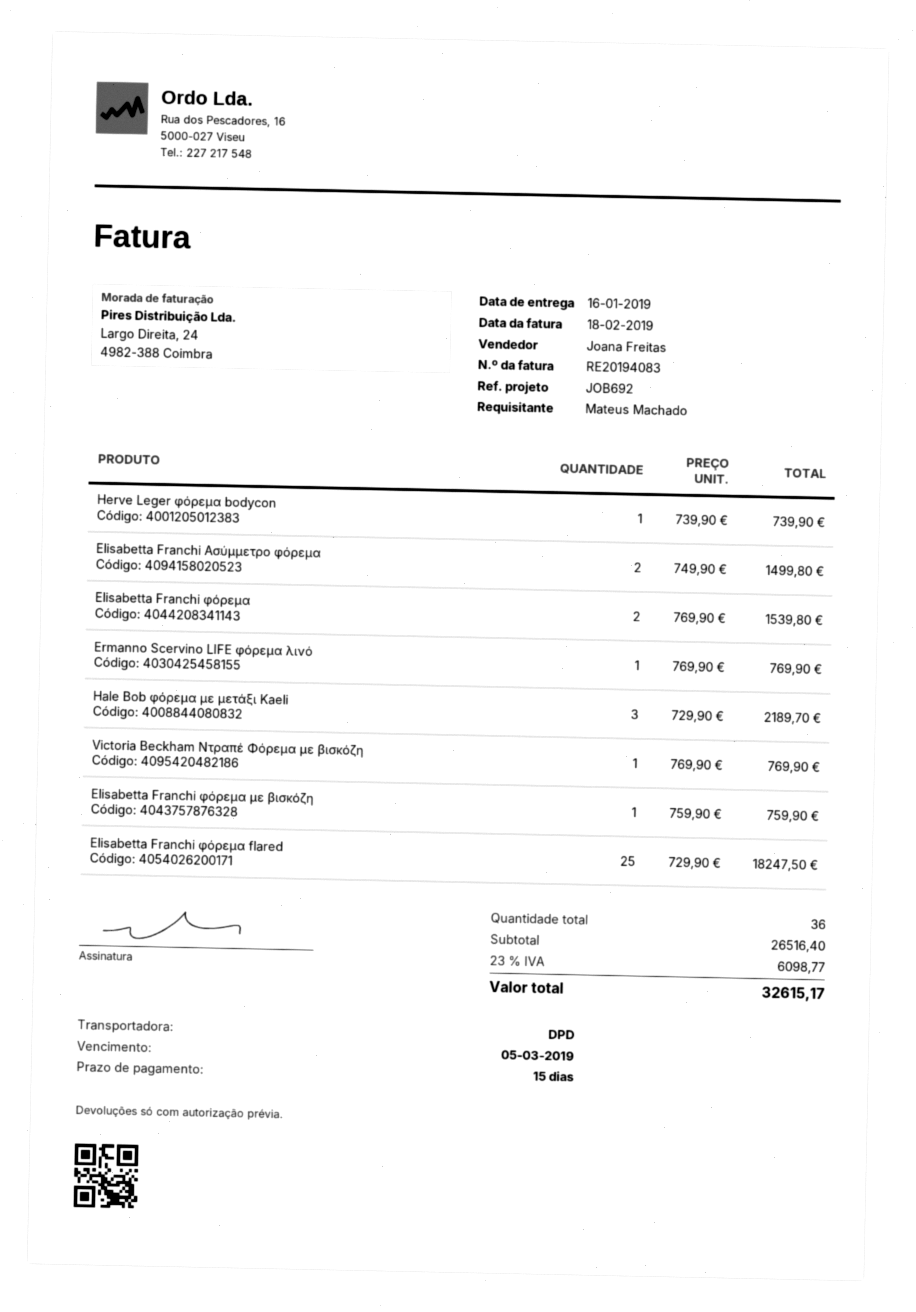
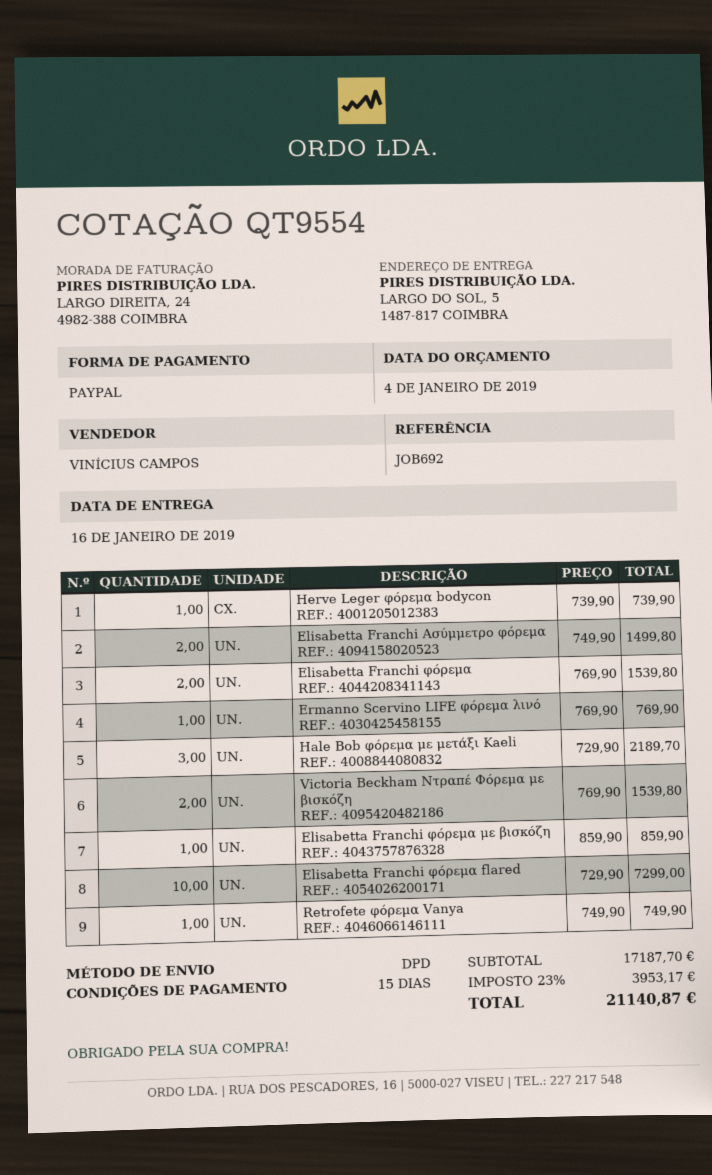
sales rep: Joana Freitas -> VINÍCIUS CAMPOS
Victoria Beckham Ντραπέ Φόρεμα με βισκόζη: 1 x 769.90 = 769.90 -> 2 x 769.90 = 1539.80
Elisabetta Franchi φόρεμα με βισκόζη: 1 x 759.90 = 759.90 -> 1 x 859.90 = 859.90
Elisabetta Franchi φόρεμα flared: 25 x 729.90 = 18247.50 -> 10 x 729.90 = 7299.00
Retrofete φόρεμα Vanya: none -> 1 x 749.90 = 749.90
subtotal: 26516.40 -> 17187.70
tax: 23% = 6098.77 -> 23% = 3953.17
total: 32615.17 -> 21140.87

